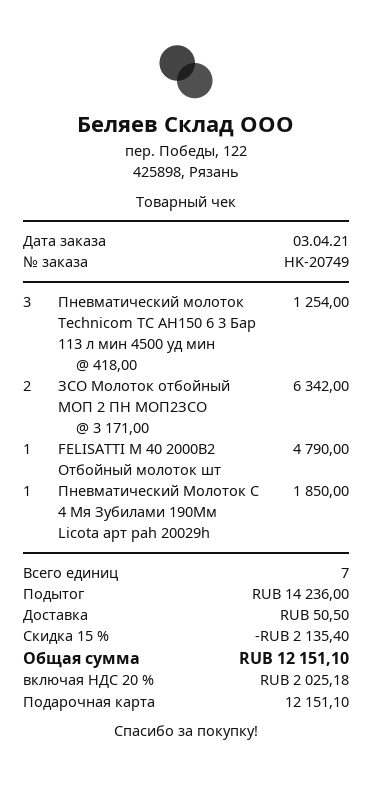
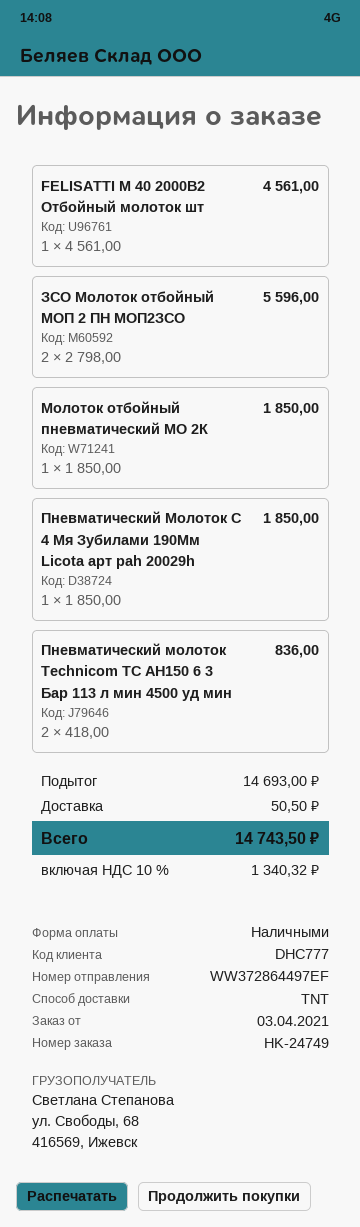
order number: HK-20749 -> HK-24749
payment method: gift card -> cash
Пневматический молоток Technicom TC AH150 6 3 Бар 113 л мин 4500 уд мин: 3 x 418.00 = 1254.00 -> 2 x 418.00 = 836.00
ЗСО Молоток отбойный МОП 2 ПН МОП2ЗСО: 2 x 3171.00 = 6342.00 -> 2 x 2798.00 = 5596.00
FELISATTI М 40 2000В2 Отбойный молоток шт: 1 x 4790.00 = 4790.00 -> 1 x 4561.00 = 4561.00
Молоток отбойный пневматический МО 2К: none -> 1 x 1850.00 = 1850.00
subtotal: 14236.00 -> 14693.00
discount: 15% = 2135.40 -> none
tax: 20% = 2025.18 -> 10% = 1340.32
total: 12151.10 -> 14743.50

